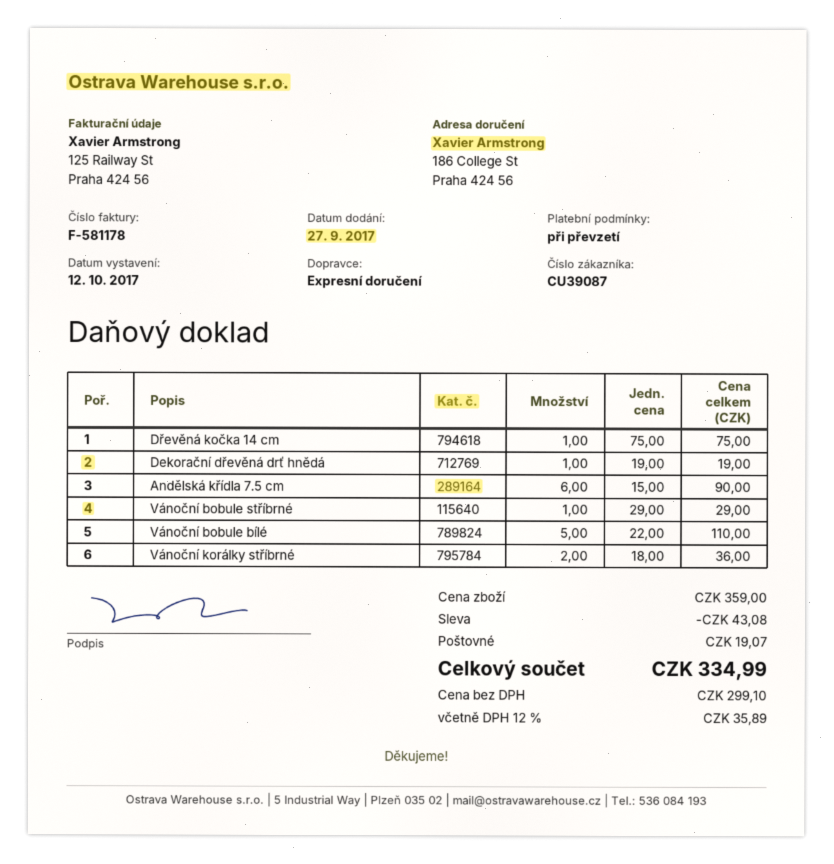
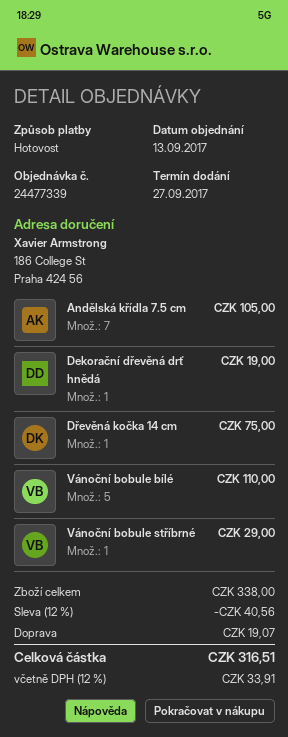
Andělská křídla 7.5 cm: 6 for 90.00 -> 7 for 105.00
Vánoční korálky stříbrné: 2 for 36.00 -> none
subtotal: 359.00 -> 338.00
discount: 43.08 -> 40.56
tax: 12% = 35.89 -> 12% = 33.91
total: 334.99 -> 316.51

